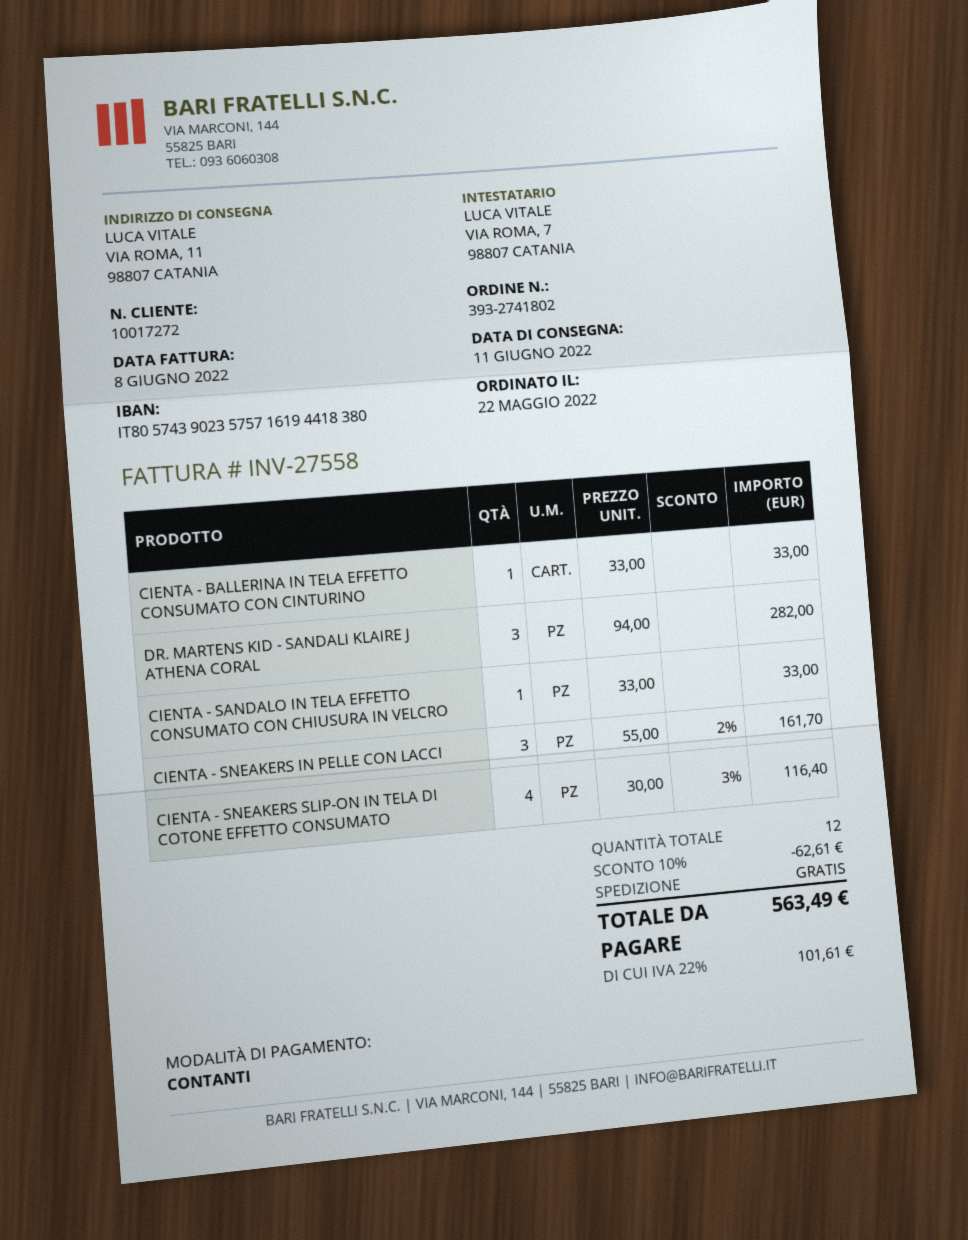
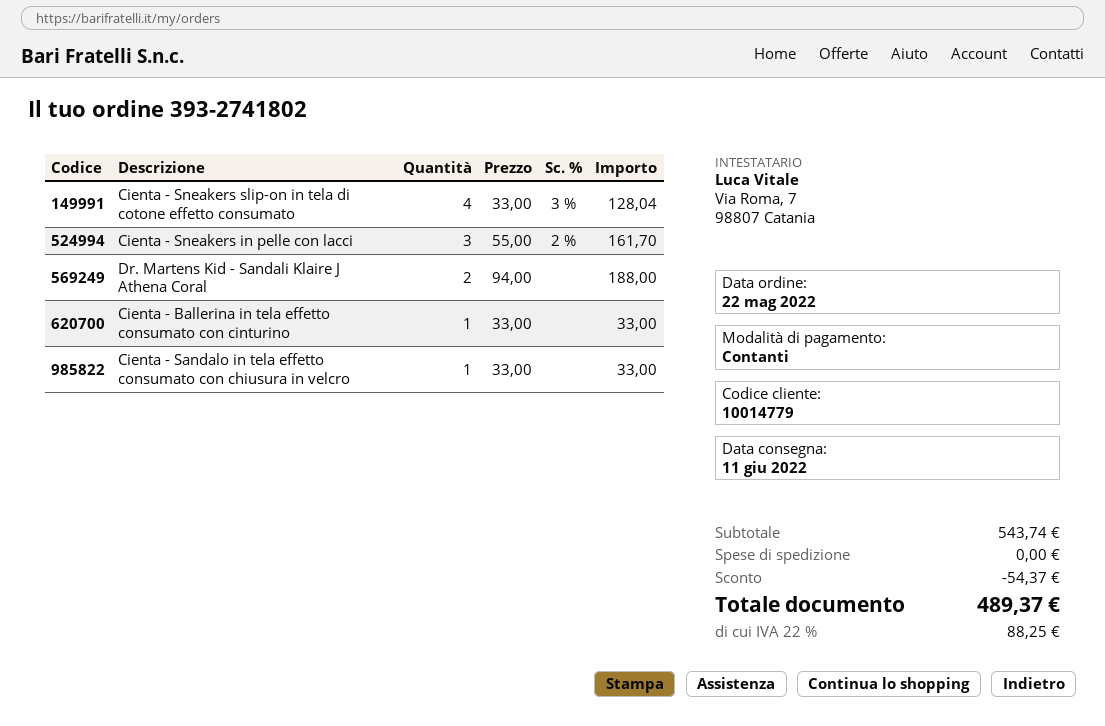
customer number: 10017272 -> 10014779
DR. MARTENS KID - SANDALI KLAIRE J ATHENA CORAL: 3 x 94.00 = 282.00 -> 2 x 94.00 = 188.00
CIENTA - SNEAKERS SLIP-ON IN TELA DI COTONE EFFETTO CONSUMATO: 4 x 30.00 - 3% = 116.40 -> 4 x 33.00 - 3% = 128.04
discount: 62.61 -> 54.37
tax: 22% = 101.61 -> 22% = 88.25
total: 563.49 -> 489.37

